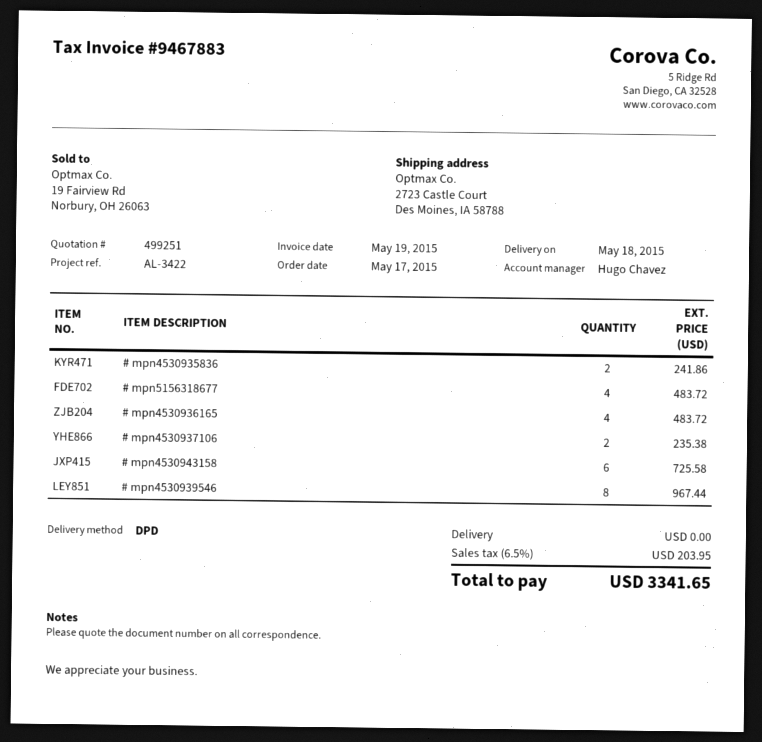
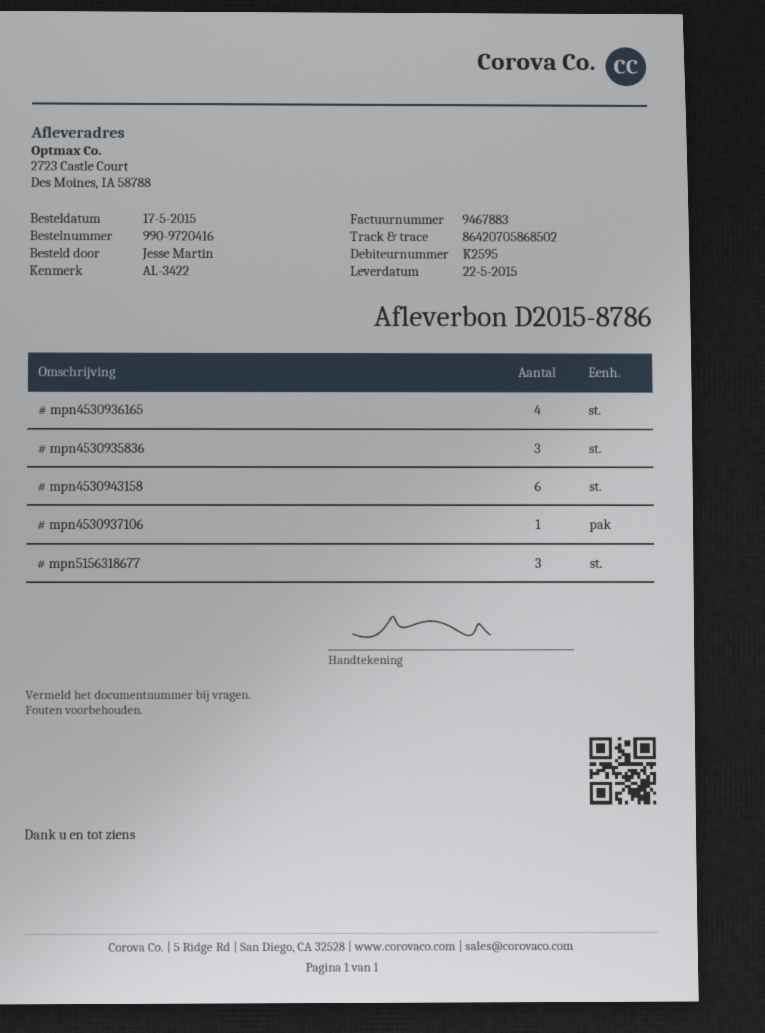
delivery date: 2015-05-18 -> 2015-05-22
# mpn4530935836: 2 -> 3
# mpn5156318677: 4 -> 3
# mpn4530937106: 2 -> 1
# mpn4530939546: 8 -> none

